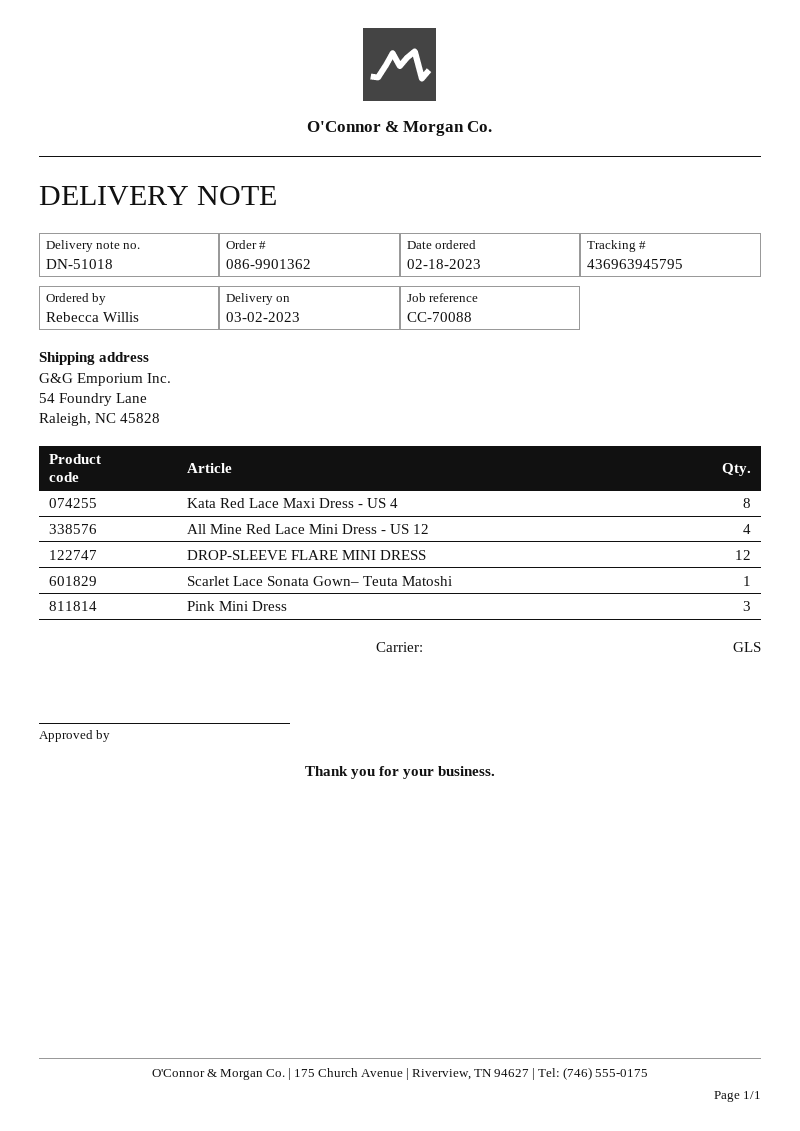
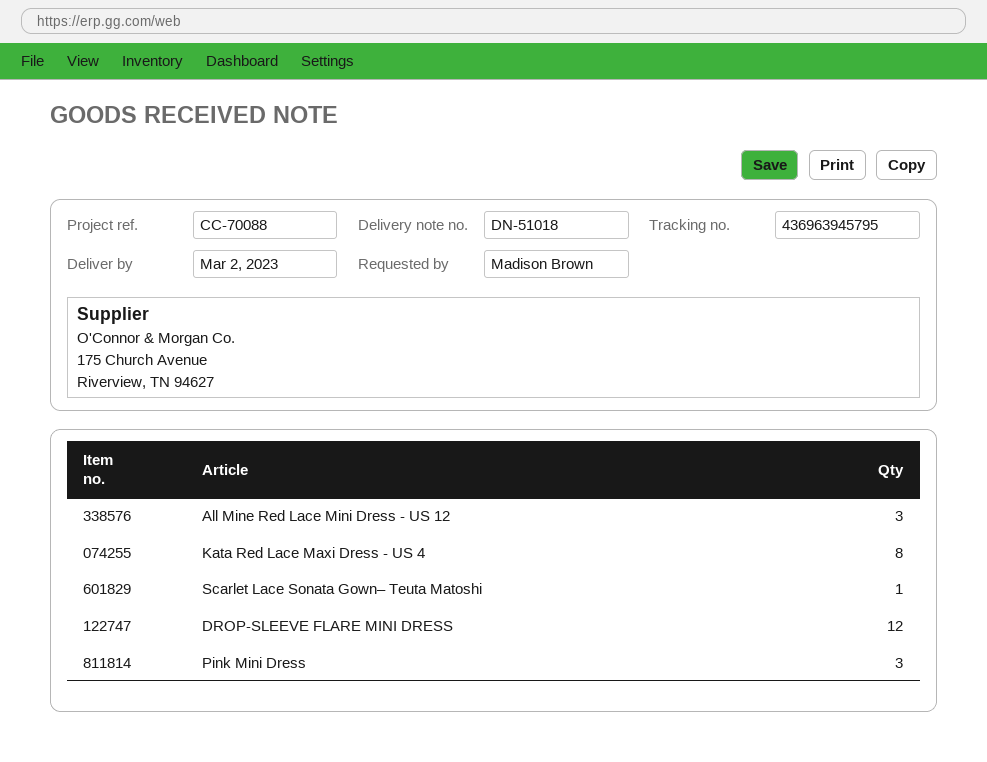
ordered by: Rebecca Willis -> Madison Brown
All Mine Red Lace Mini Dress - US 12: 4 -> 3

